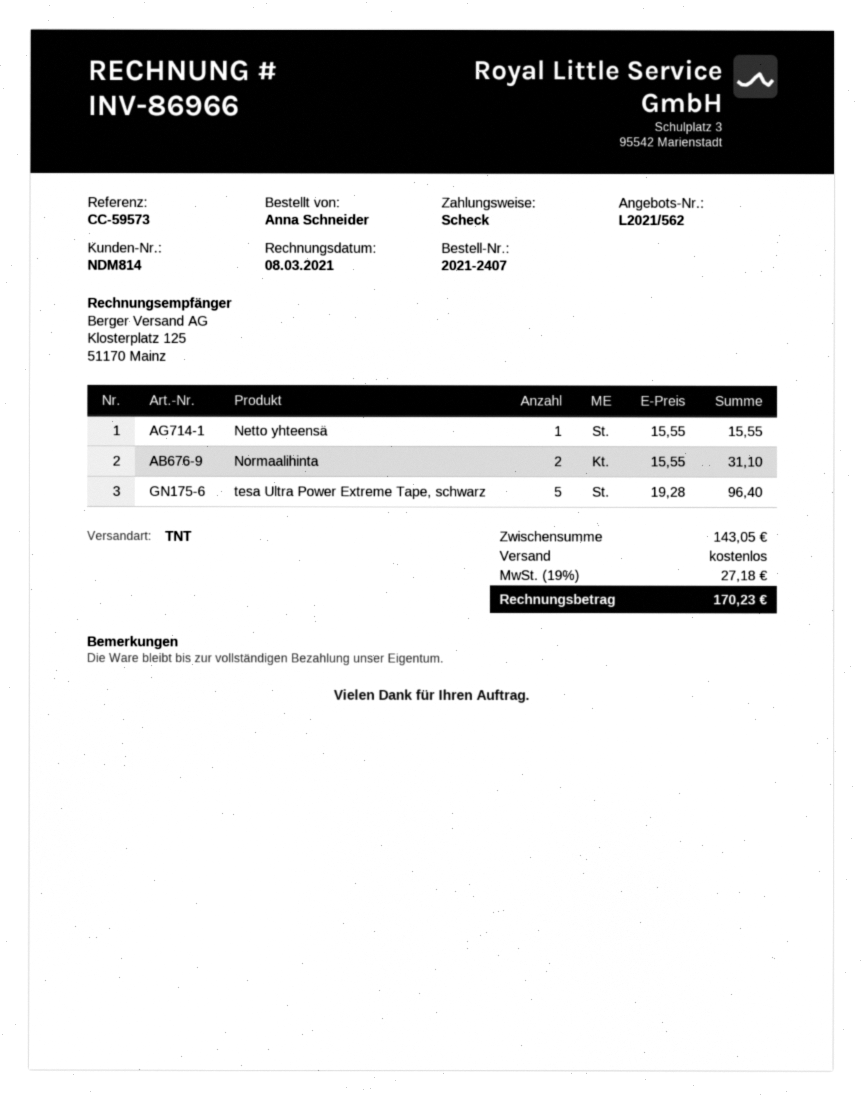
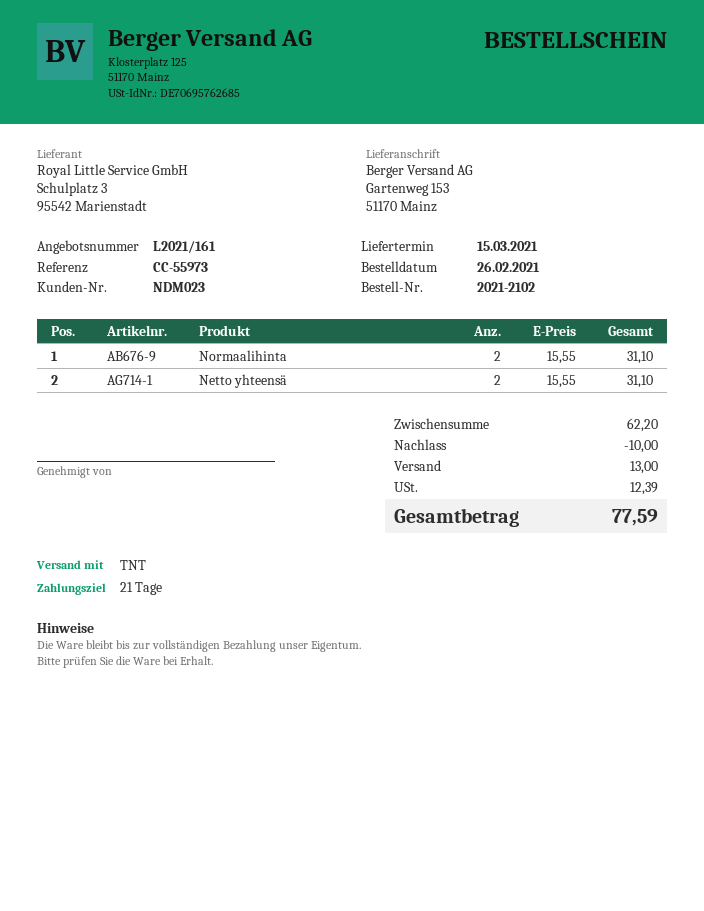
quote number: L2021/562 -> L2021/161
order number: 2021-2407 -> 2021-2102
customer number: NDM814 -> NDM023
reference: CC-59573 -> CC-55973
Netto yhteensä: 1 x 15.55 = 15.55 -> 2 x 15.55 = 31.10
tesa Ultra Power Extreme Tape, schwarz: 5 x 19.28 = 96.40 -> none
subtotal: 143.05 -> 62.20
discount: none -> 10.00
shipping: 0.00 -> 13.00
tax: 27.18 -> 12.39
total: 170.23 -> 77.59

